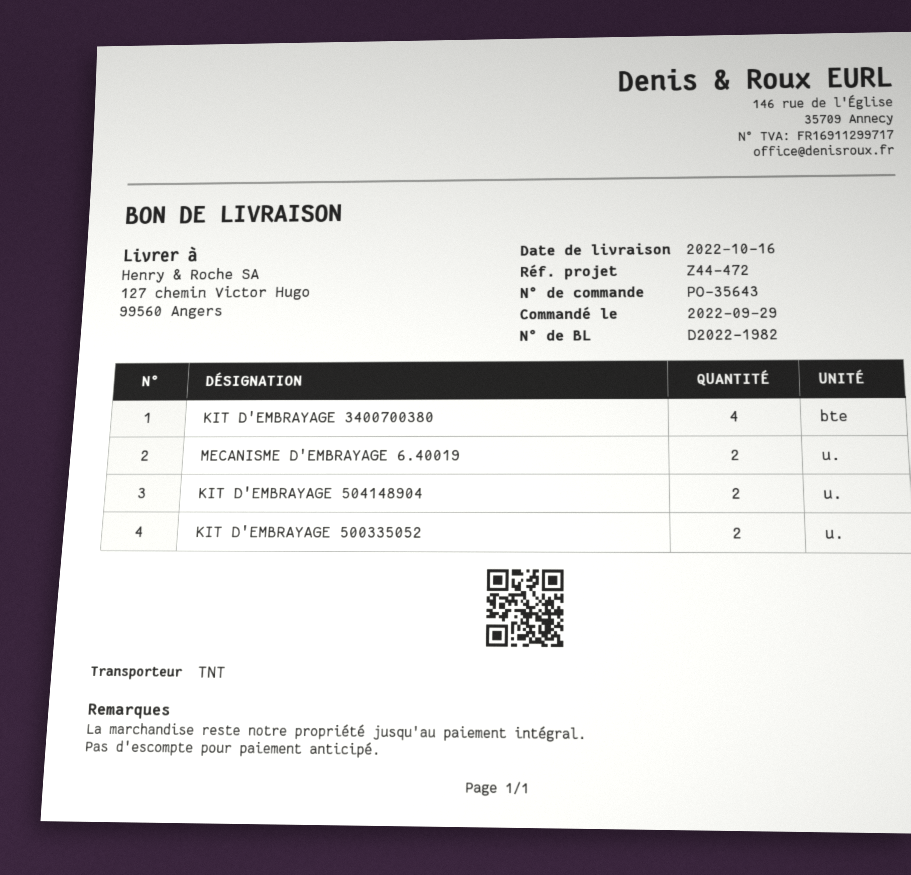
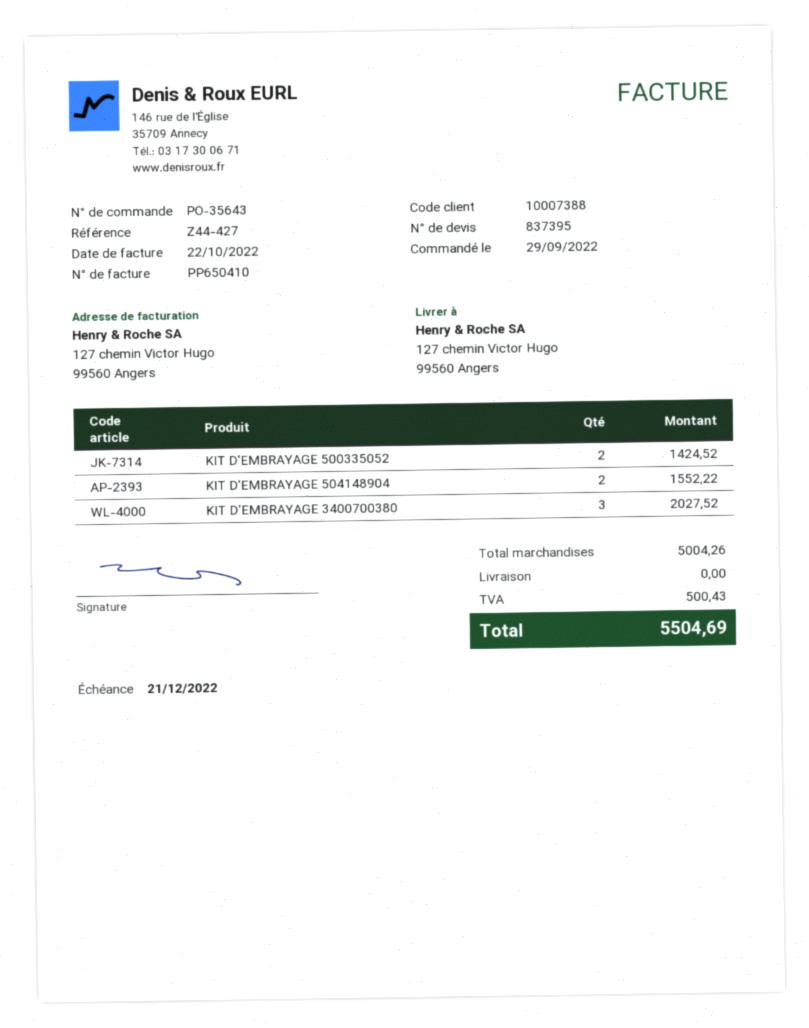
reference: Z44-472 -> Z44-427
KIT D'EMBRAYAGE 3400700380: 4 -> 3
MECANISME D'EMBRAYAGE 6.40019: 2 -> none

